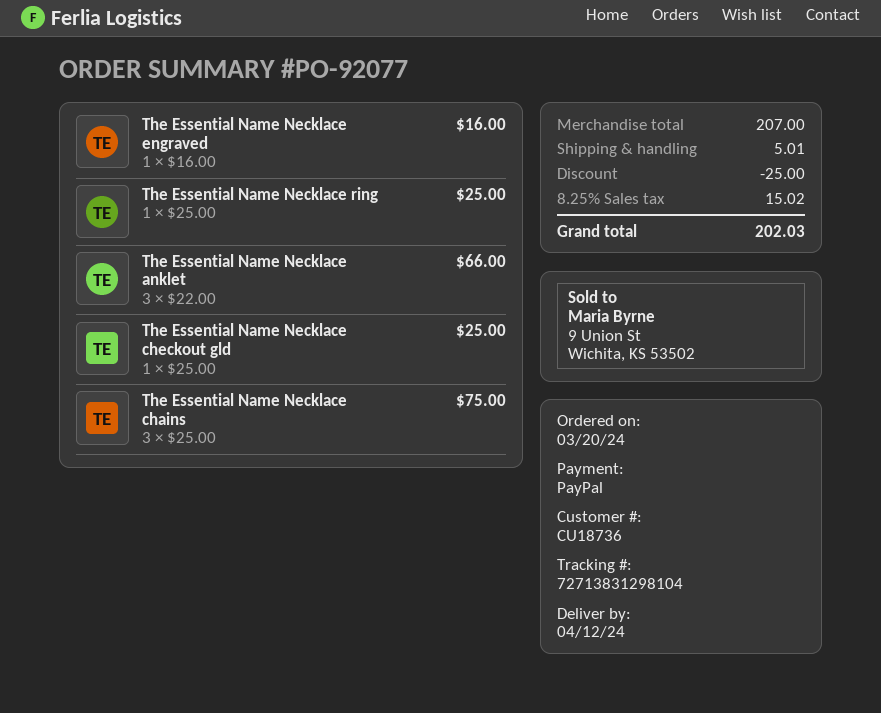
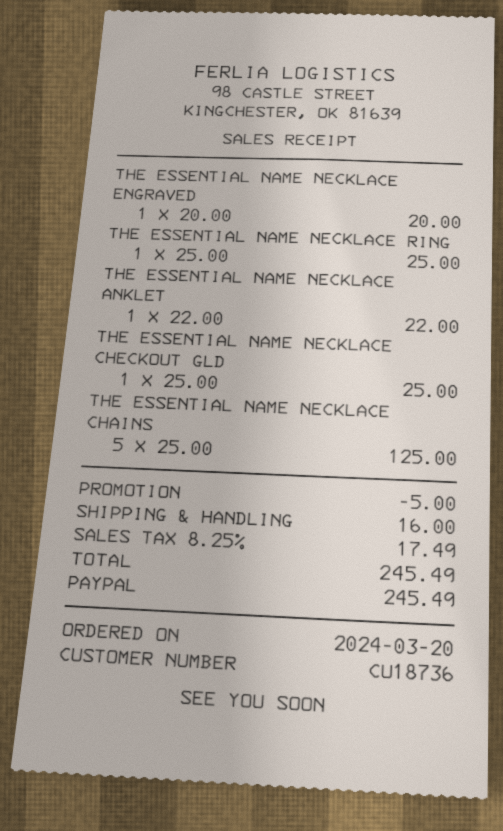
The Essential Name Necklace engraved: 1 x 16.00 = 16.00 -> 1 x 20.00 = 20.00
The Essential Name Necklace anklet: 3 x 22.00 = 66.00 -> 1 x 22.00 = 22.00
The Essential Name Necklace chains: 3 x 25.00 = 75.00 -> 5 x 25.00 = 125.00
discount: 25.00 -> 5.00
shipping: 5.01 -> 16.00
tax: 8.25% = 15.02 -> 8.25% = 17.49
total: 202.03 -> 245.49

